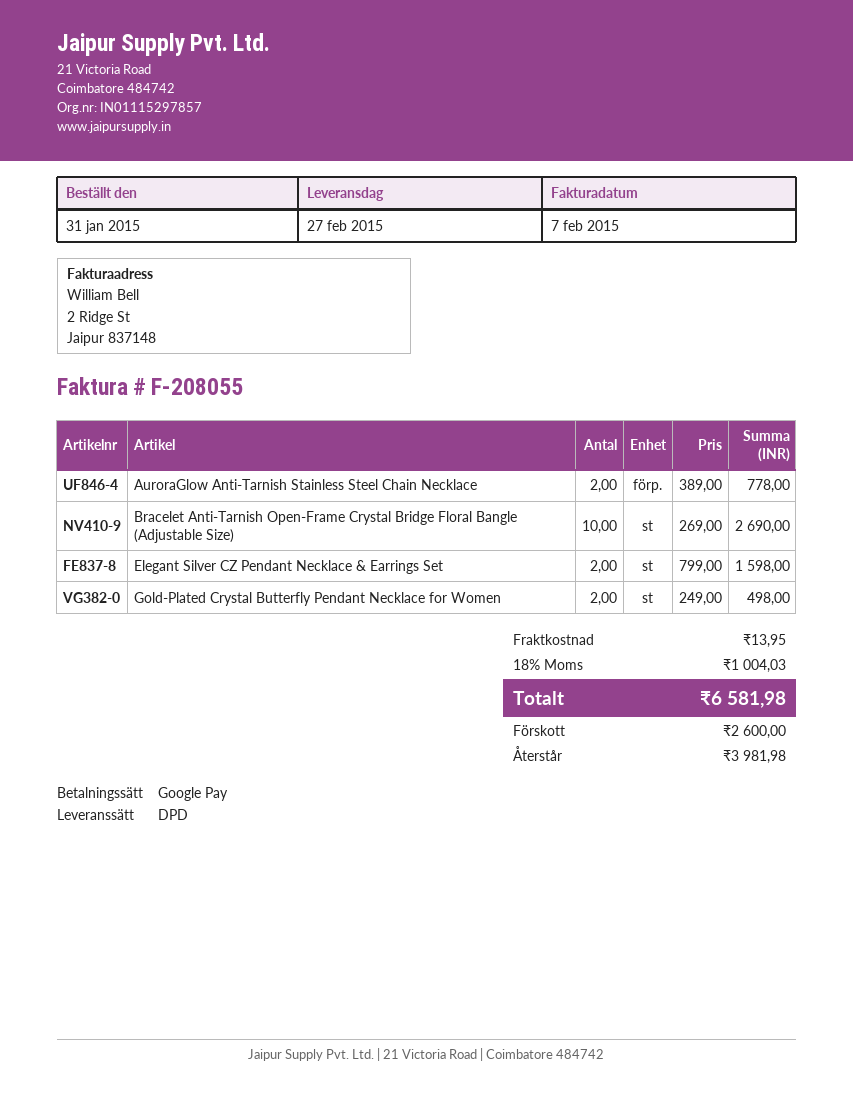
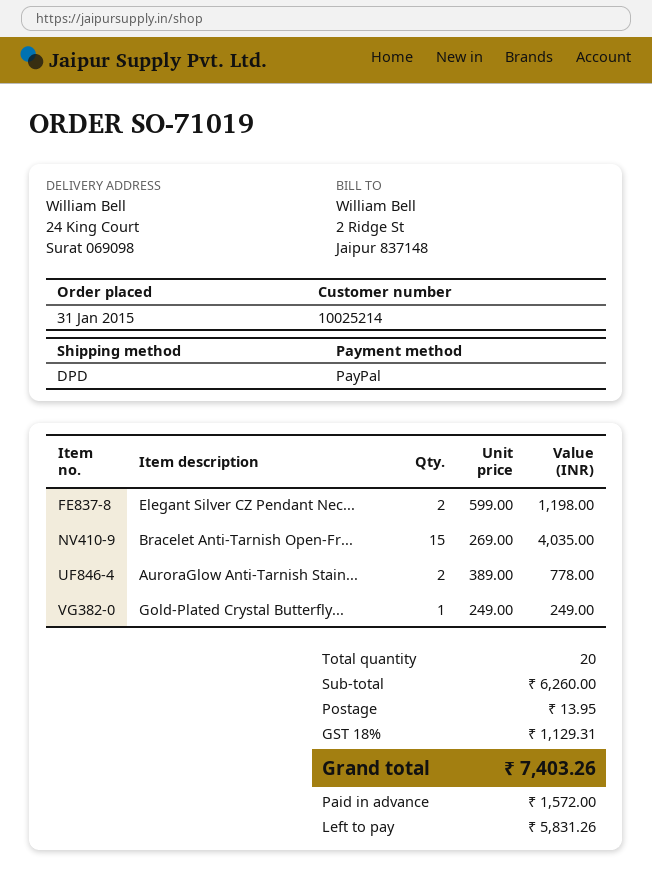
payment method: Google Pay -> PayPal
Bracelet Anti-Tarnish Open-Frame Crystal Bridge Floral Bangle (Adjustable Size): 10 x 269.00 = 2690.00 -> 15 x 269.00 = 4035.00
Elegant Silver CZ Pendant Necklace & Earrings Set: 2 x 799.00 = 1598.00 -> 2 x 599.00 = 1198.00
Gold-Plated Crystal Butterfly Pendant Necklace for Women: 2 x 249.00 = 498.00 -> 1 x 249.00 = 249.00
tax: 18% = 1004.03 -> 18% = 1129.31
total: 6581.98 -> 7403.26
deposit: 2600.00 -> 1572.00
balance: 3981.98 -> 5831.26

